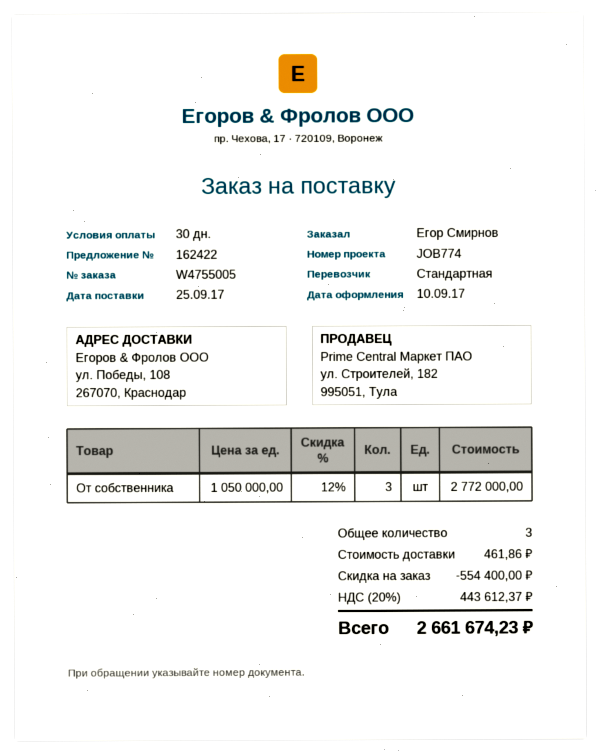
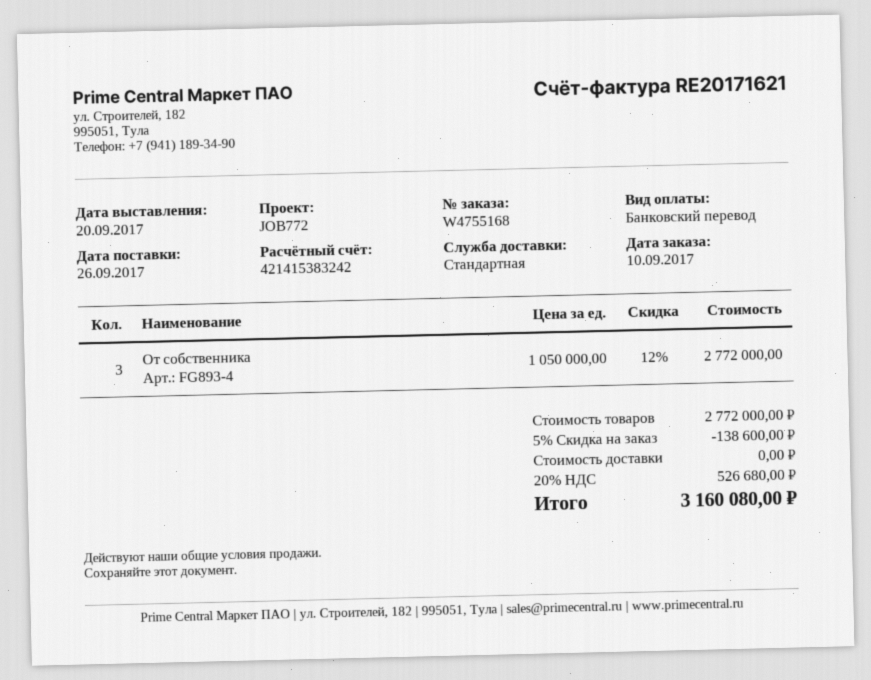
order number: W4755005 -> W4755168
delivery date: 2017-09-25 -> 2017-09-26
reference: JOB774 -> JOB772
discount: 554400.00 -> 138600.00
shipping: 461.86 -> 0.00
tax: 20% = 443612.37 -> 20% = 526680.00
total: 2661674.23 -> 3160080.00

